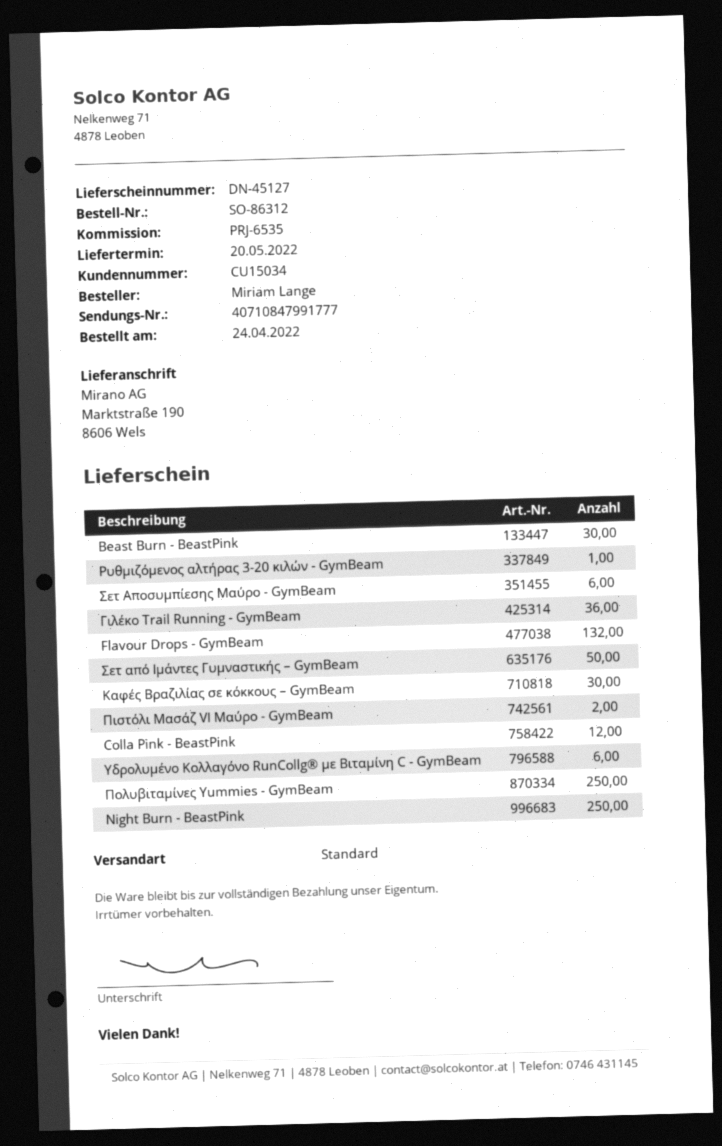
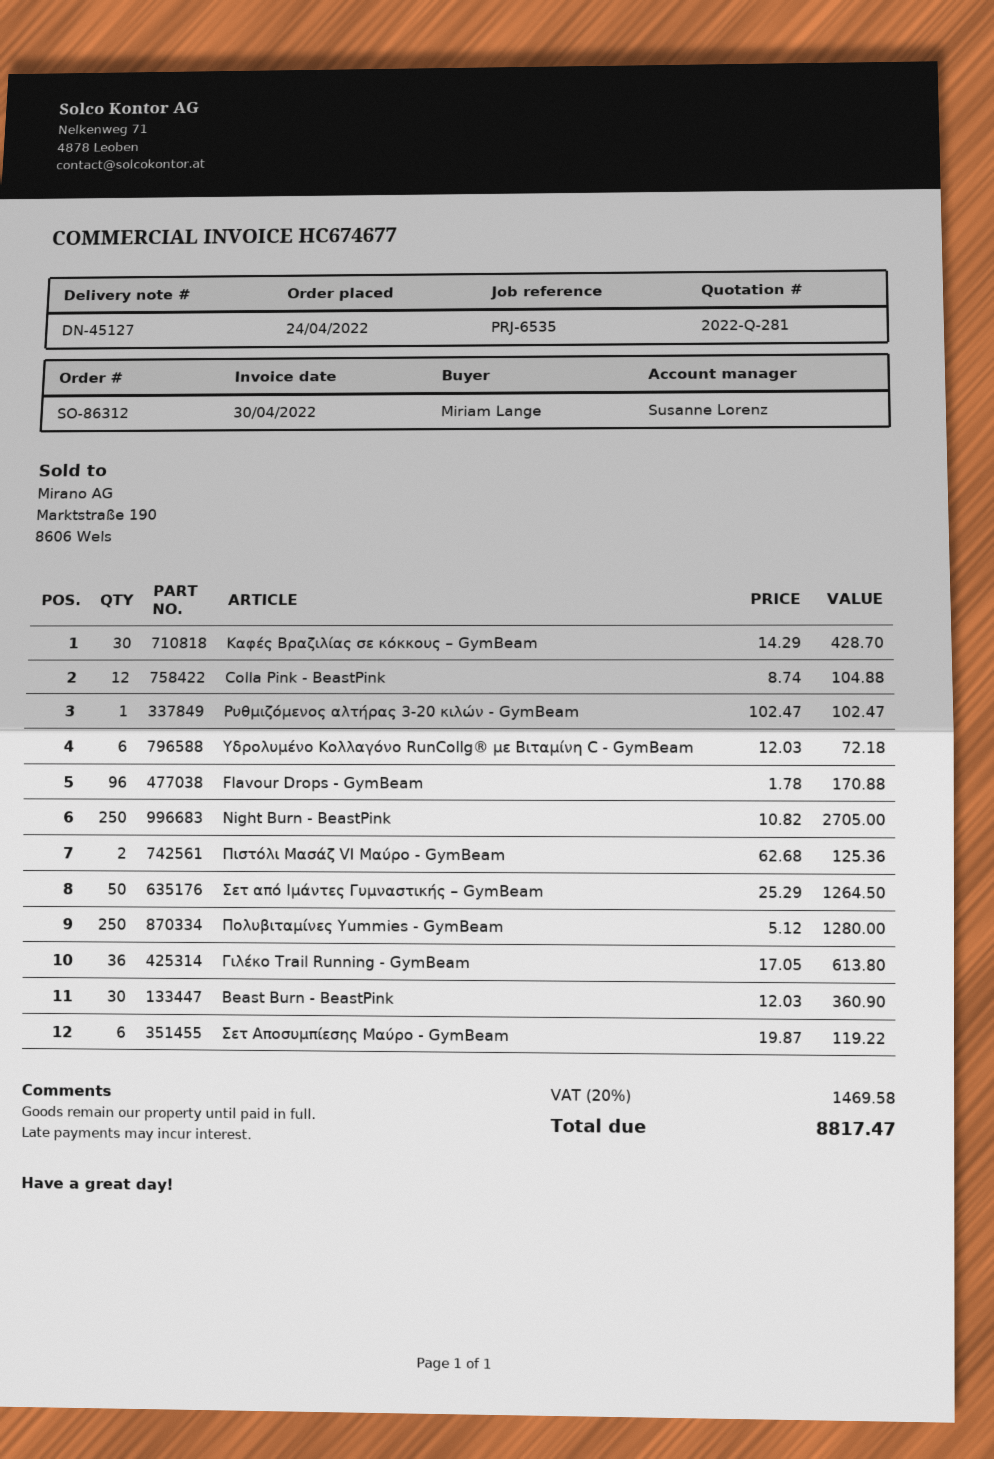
Flavour Drops - GymBeam: 132 -> 96

